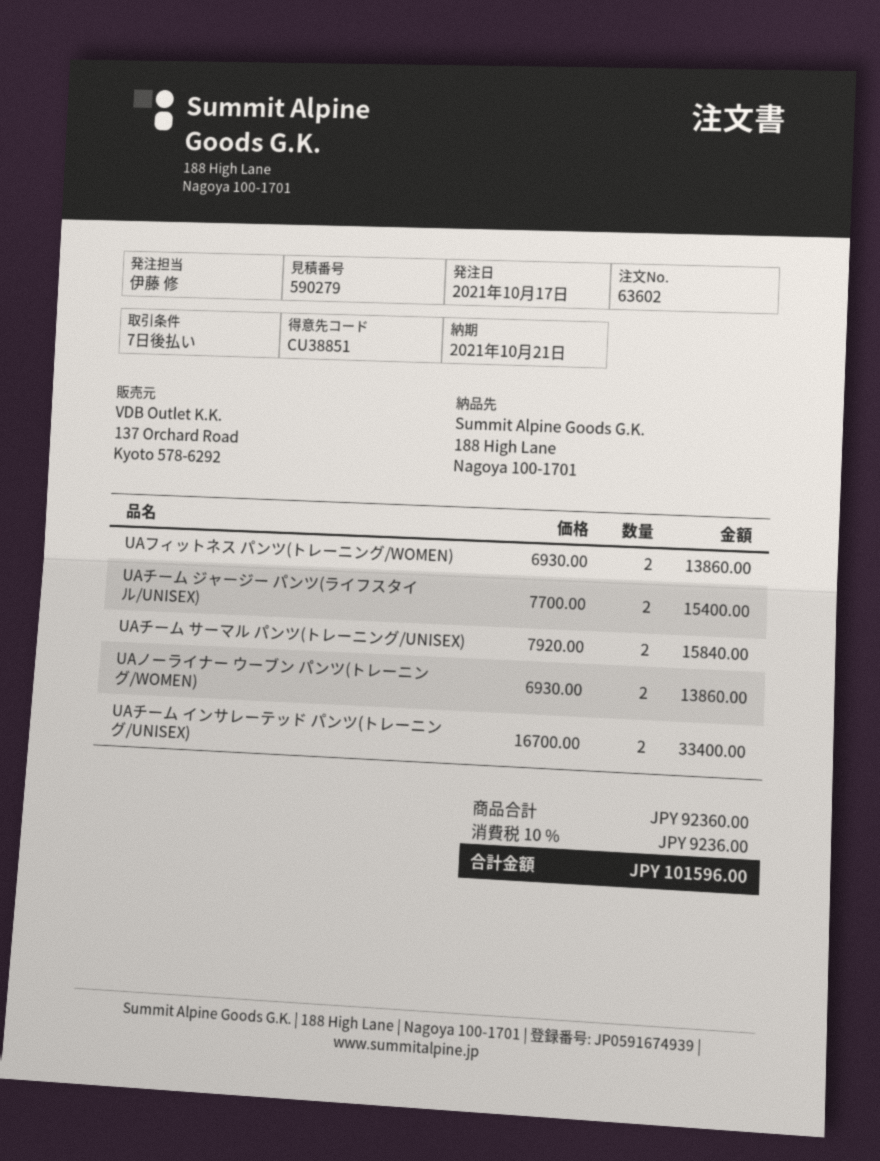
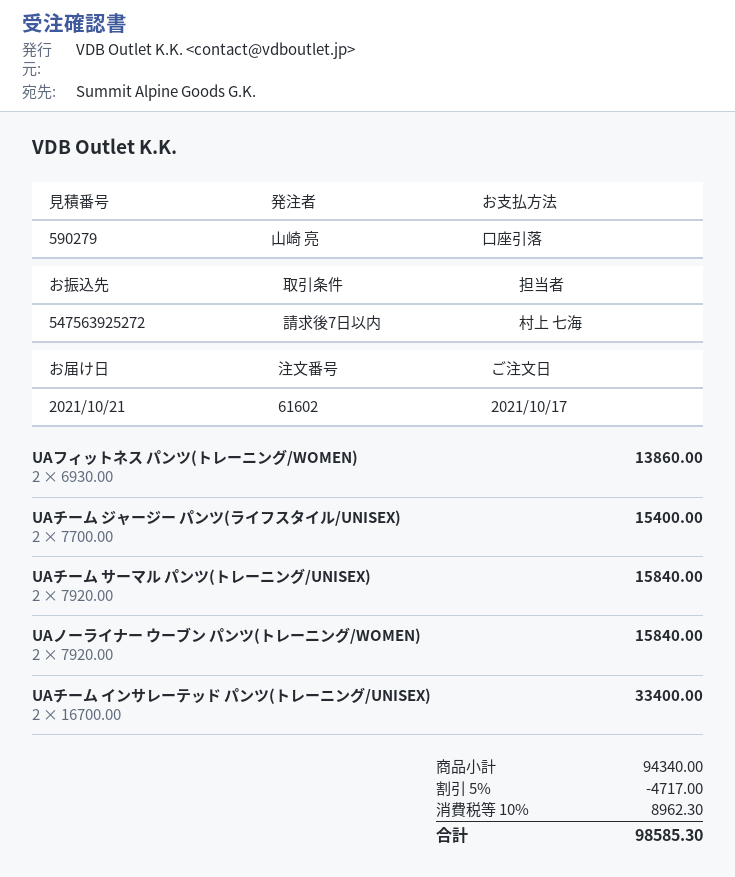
order number: 63602 -> 61602
ordered by: 伊藤 修 -> 山崎 亮
UAノーライナー ウーブン パンツ(トレーニング/WOMEN): 2 x 6930.00 = 13860.00 -> 2 x 7920.00 = 15840.00
subtotal: 92360.00 -> 94340.00
discount: none -> 5% = 4717.00
tax: 10% = 9236.00 -> 10% = 8962.30
total: 101596.00 -> 98585.30

